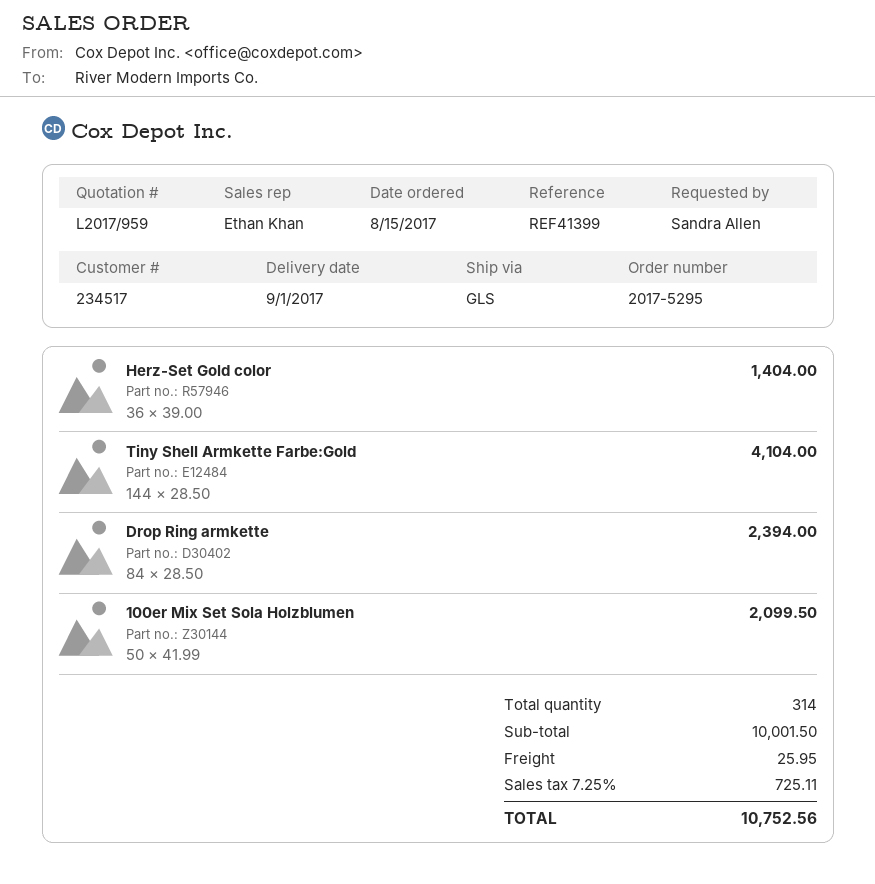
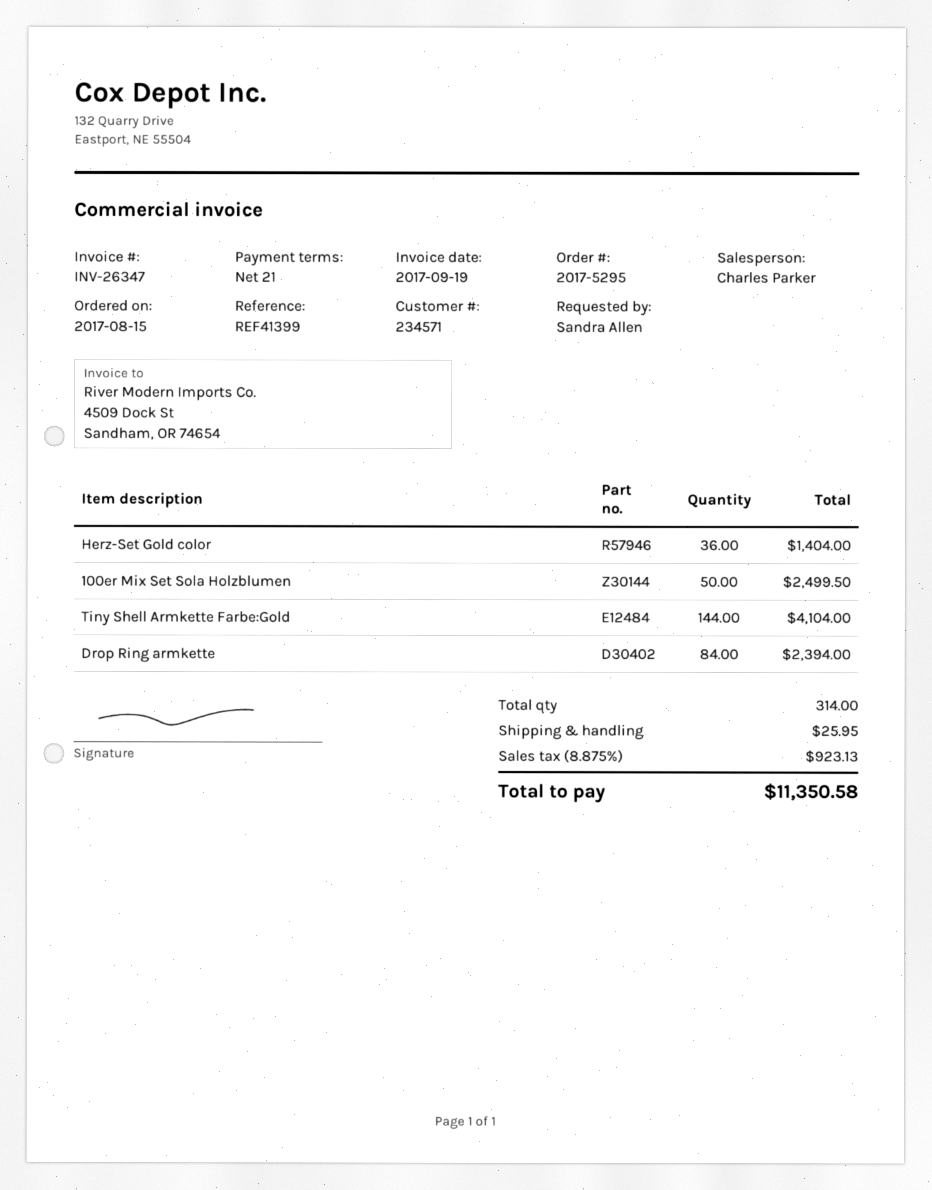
customer number: 234517 -> 234571
sales rep: Ethan Khan -> Charles Parker
100er Mix Set Sola Holzblumen: 50 for 2099.50 -> 50 for 2499.50
tax: 7.25% = 725.11 -> 8.875% = 923.13
total: 10752.56 -> 11350.58

